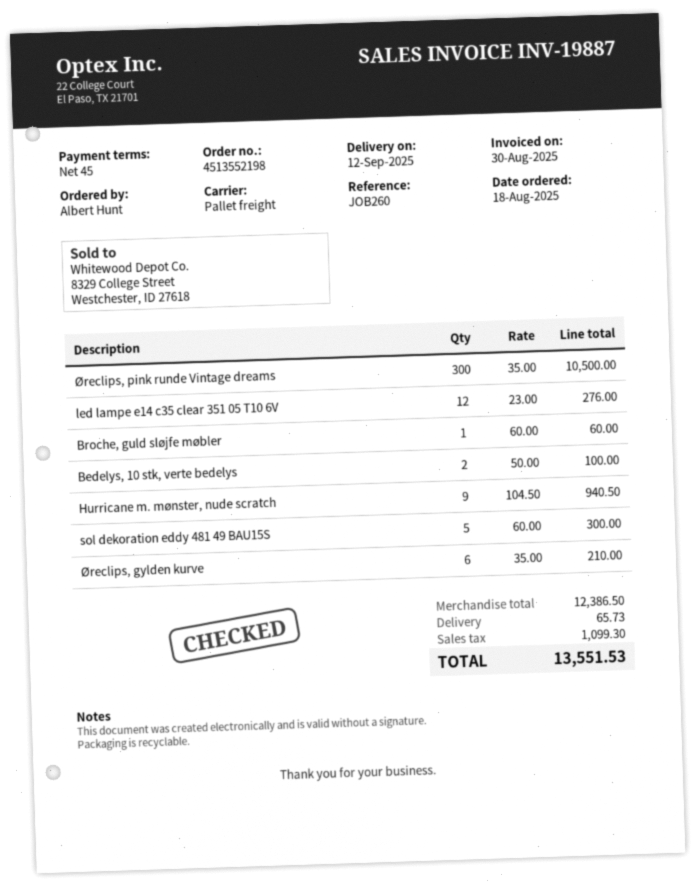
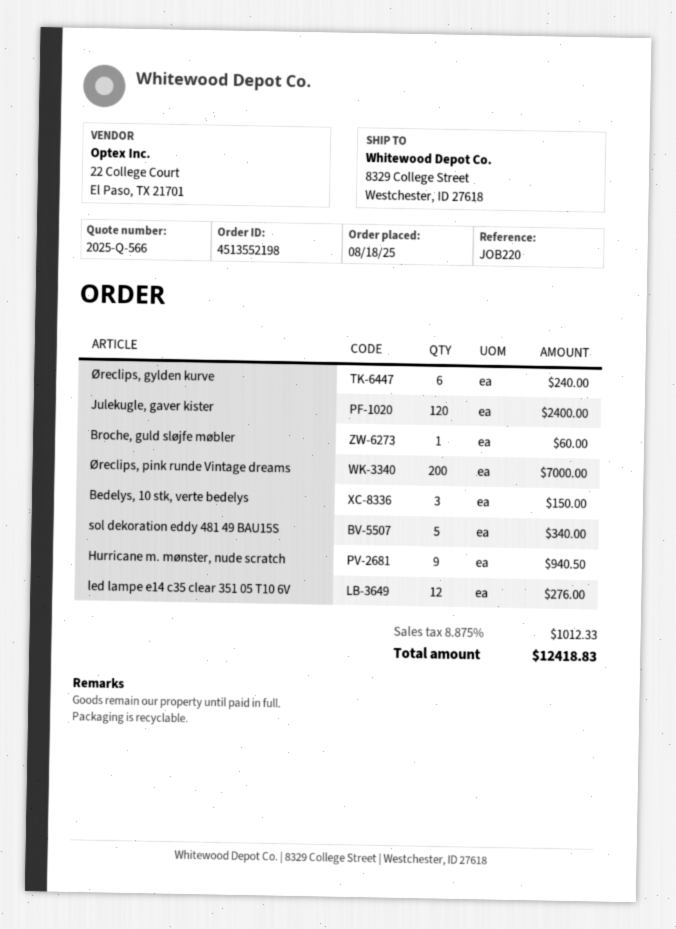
reference: JOB260 -> JOB220
Øreclips, pink runde Vintage dreams: 300 for 10500.00 -> 200 for 7000.00
Bedelys, 10 stk, verte bedelys: 2 for 100.00 -> 3 for 150.00
sol dekoration eddy 481 49 BAU15S: 5 for 300.00 -> 5 for 340.00
Øreclips, gylden kurve: 6 for 210.00 -> 6 for 240.00
Julekugle, gaver kister: none -> 120 for 2400.00
shipping: 65.73 -> none
tax: 1099.30 -> 1012.33
total: 13551.53 -> 12418.83

